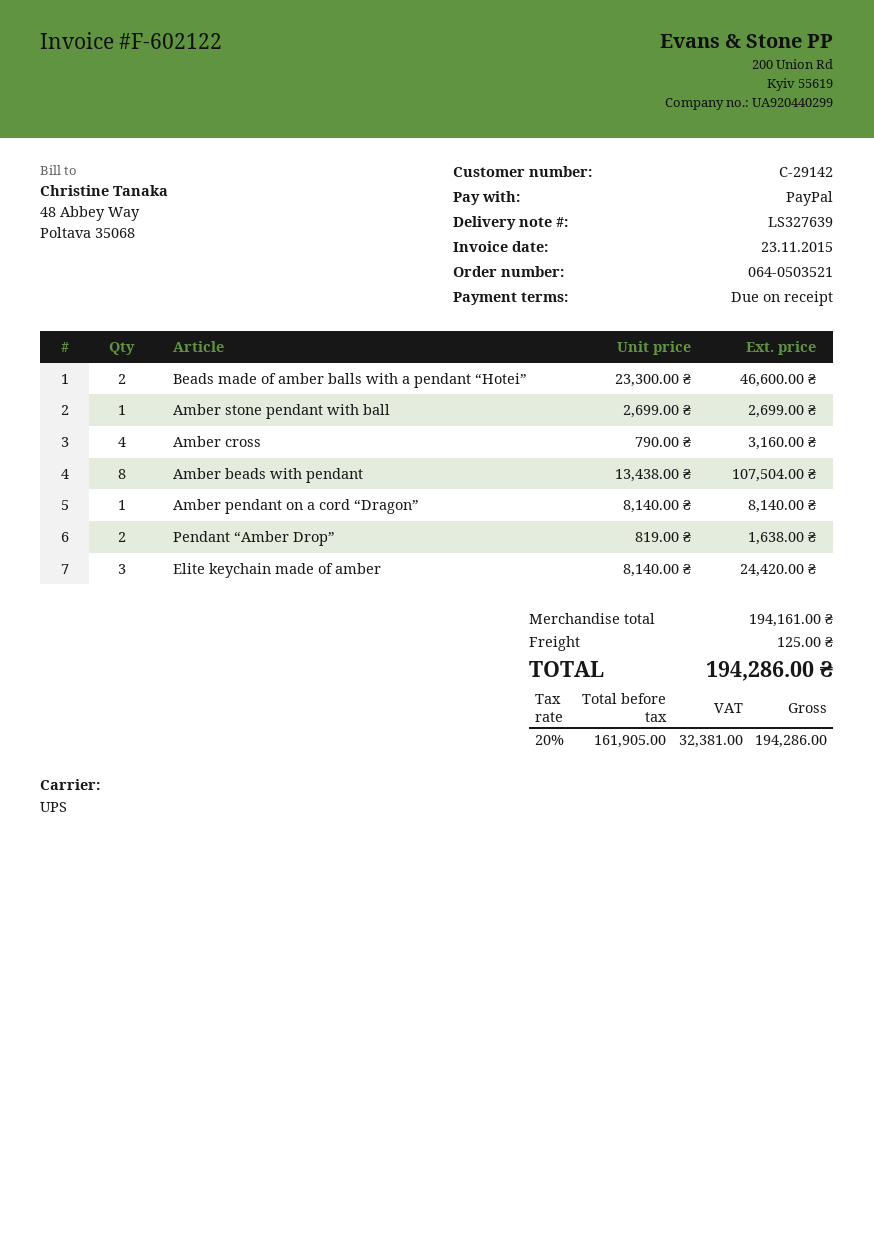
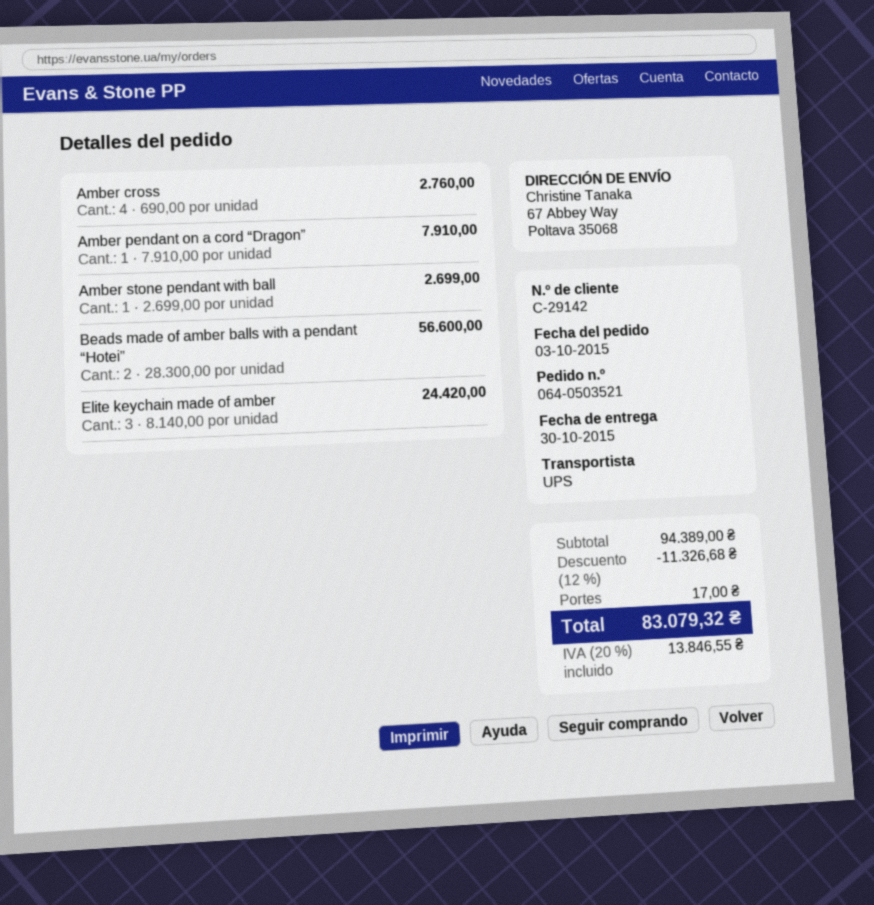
Beads made of amber balls with a pendant “Hotei”: 2 x 23300.00 = 46600.00 -> 2 x 28300.00 = 56600.00
Amber cross: 4 x 790.00 = 3160.00 -> 4 x 690.00 = 2760.00
Amber beads with pendant: 8 x 13438.00 = 107504.00 -> none
Amber pendant on a cord “Dragon”: 1 x 8140.00 = 8140.00 -> 1 x 7910.00 = 7910.00
Pendant “Amber Drop”: 2 x 819.00 = 1638.00 -> none
subtotal: 194161.00 -> 94389.00
discount: none -> 12% = 11326.68
shipping: 125.00 -> 17.00
tax: 20% = 32381.00 -> 20% = 13846.55
total: 194286.00 -> 83079.32

